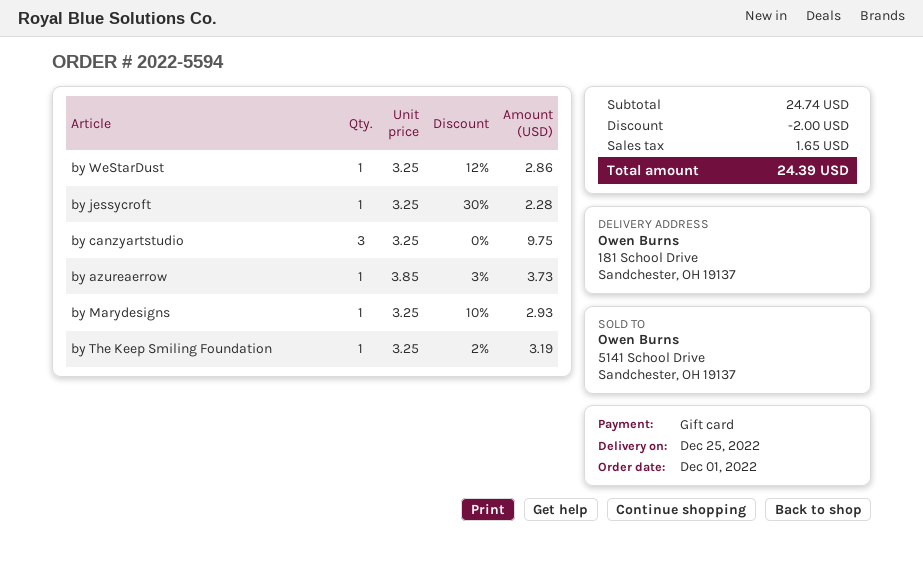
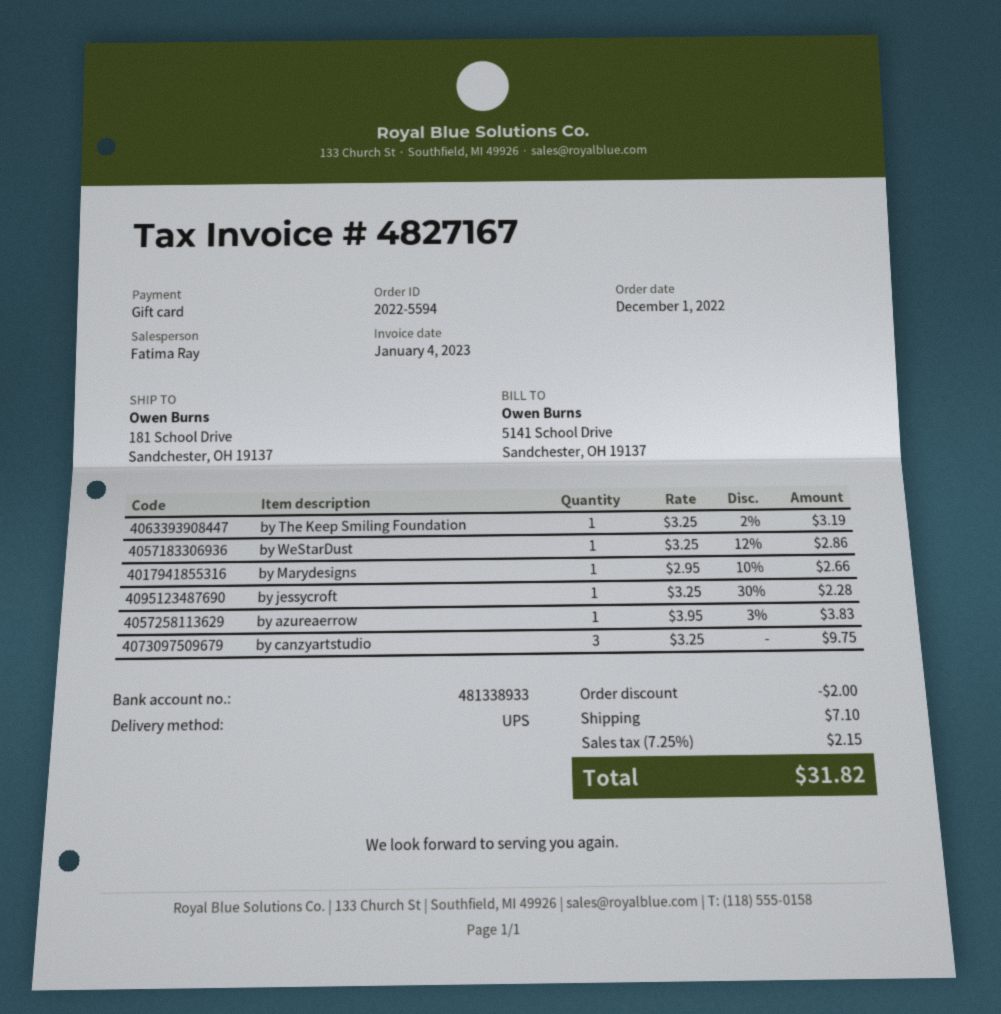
by azureaerrow: 1 x 3.85 - 3% = 3.73 -> 1 x 3.95 - 3% = 3.83
by Marydesigns: 1 x 3.25 - 10% = 2.93 -> 1 x 2.95 - 10% = 2.66
shipping: none -> 7.10
tax: 1.65 -> 2.15
total: 24.39 -> 31.82

